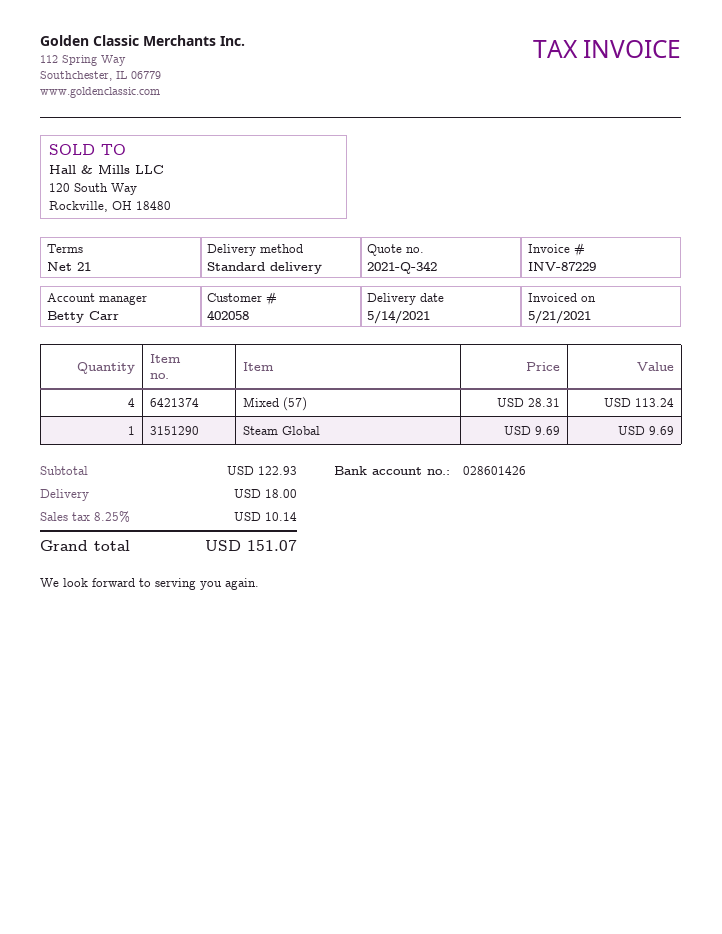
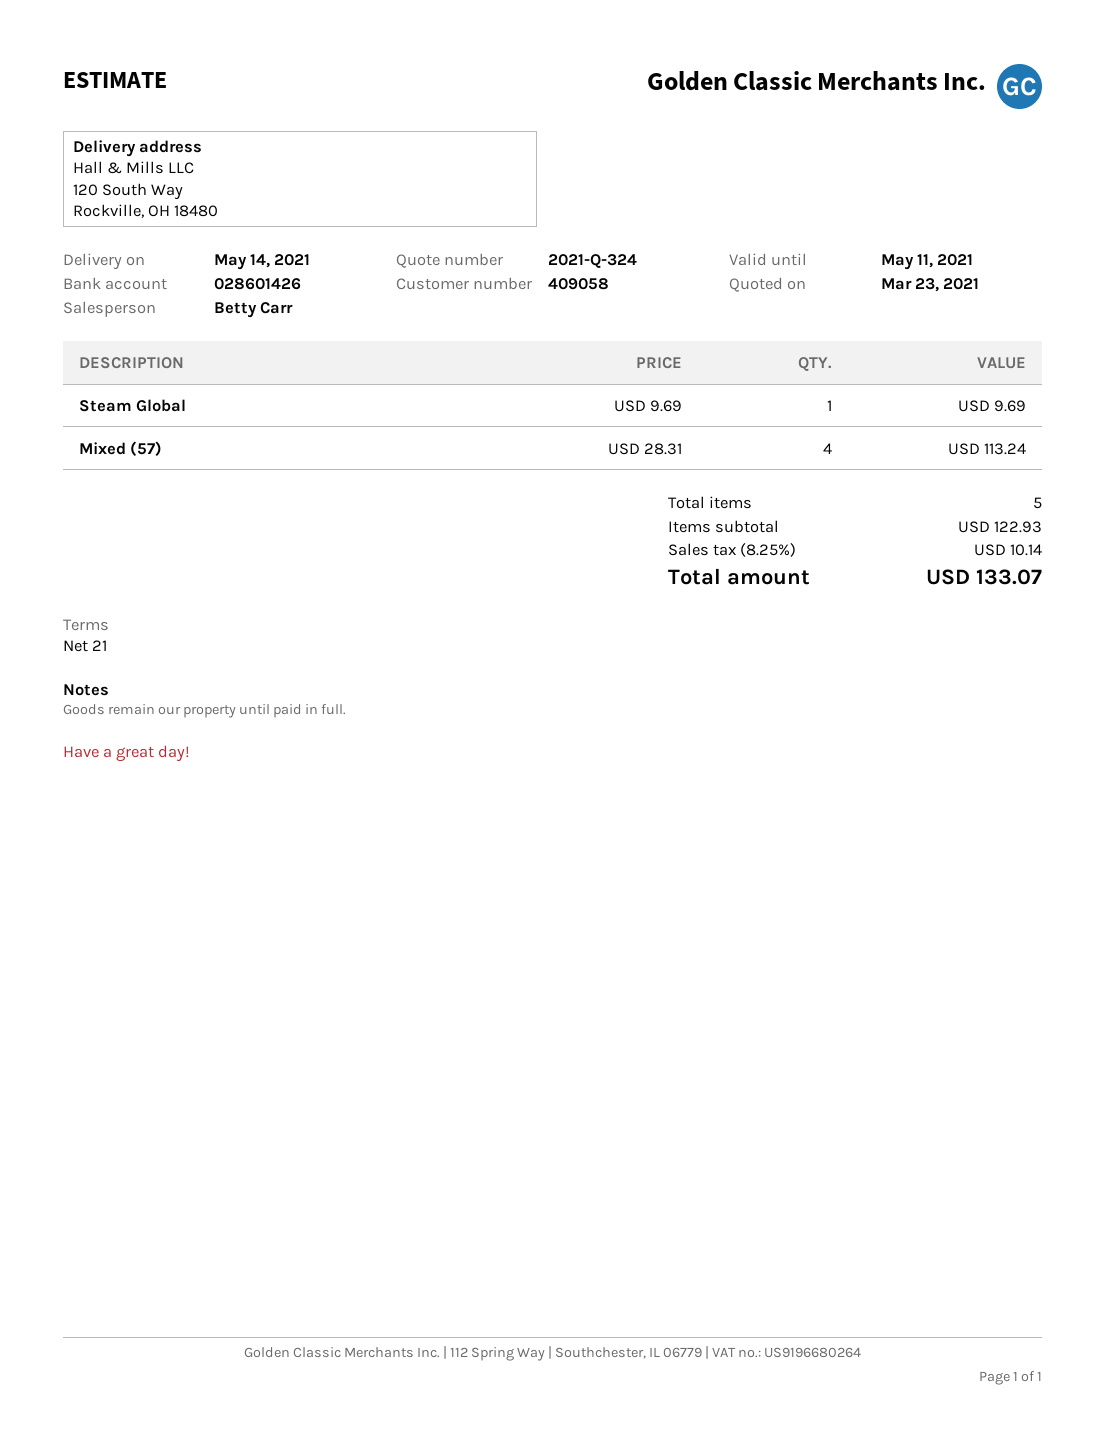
quote number: 2021-Q-342 -> 2021-Q-324
customer number: 402058 -> 409058
shipping: 18.00 -> none
total: 151.07 -> 133.07

